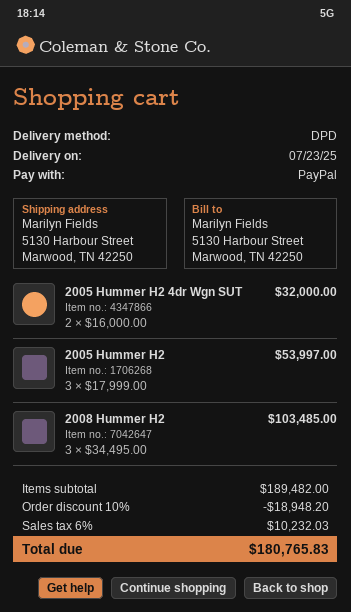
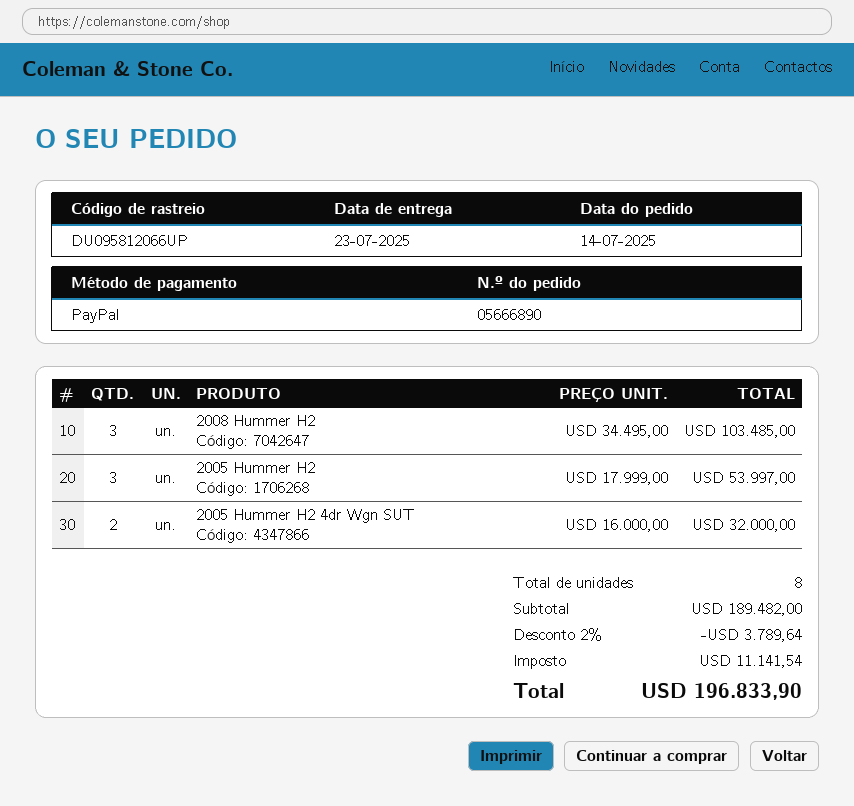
discount: 10% = 18948.20 -> 2% = 3789.64
tax: 10232.03 -> 11141.54
total: 180765.83 -> 196833.90

